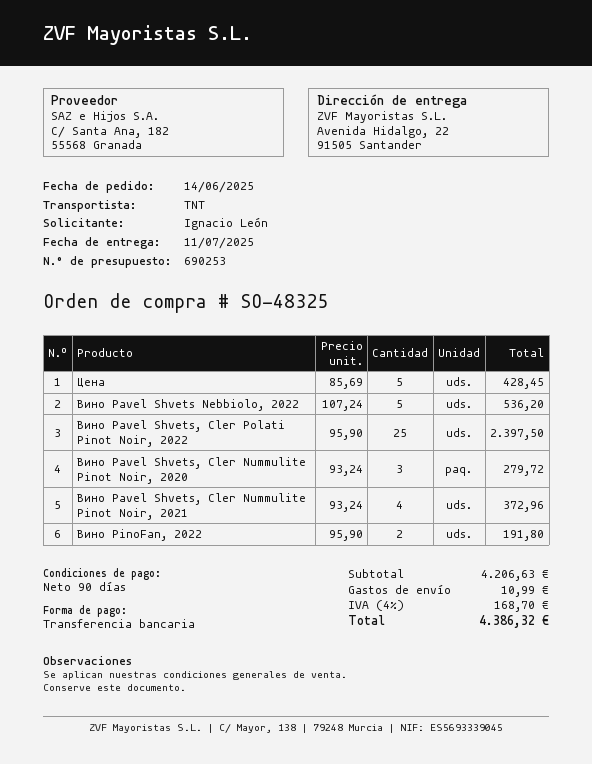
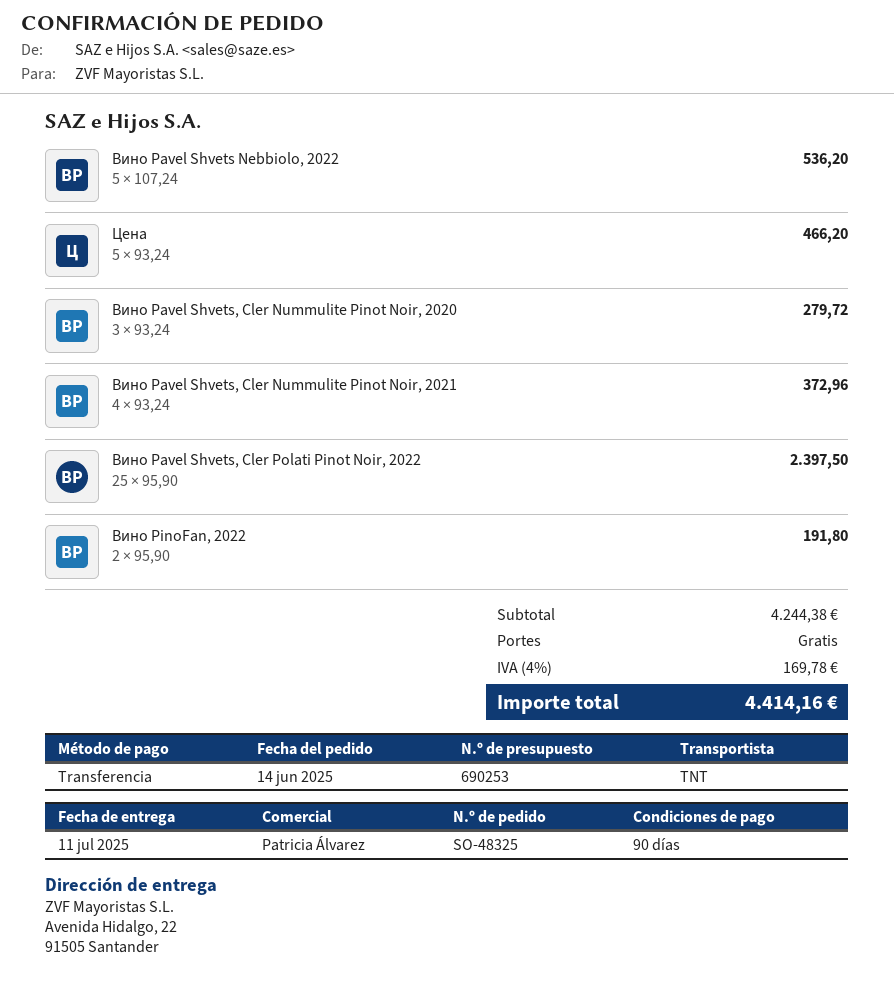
Цена: 5 x 85.69 = 428.45 -> 5 x 93.24 = 466.20
subtotal: 4206.63 -> 4244.38
shipping: 10.99 -> 0.00
tax: 4% = 168.70 -> 4% = 169.78
total: 4386.32 -> 4414.16

